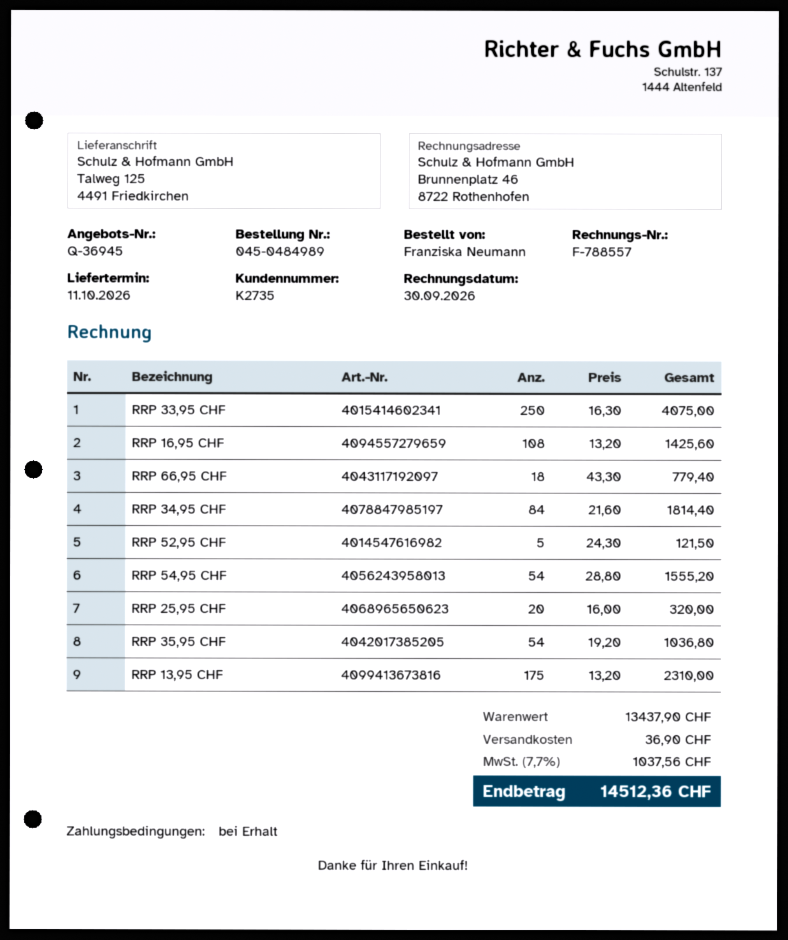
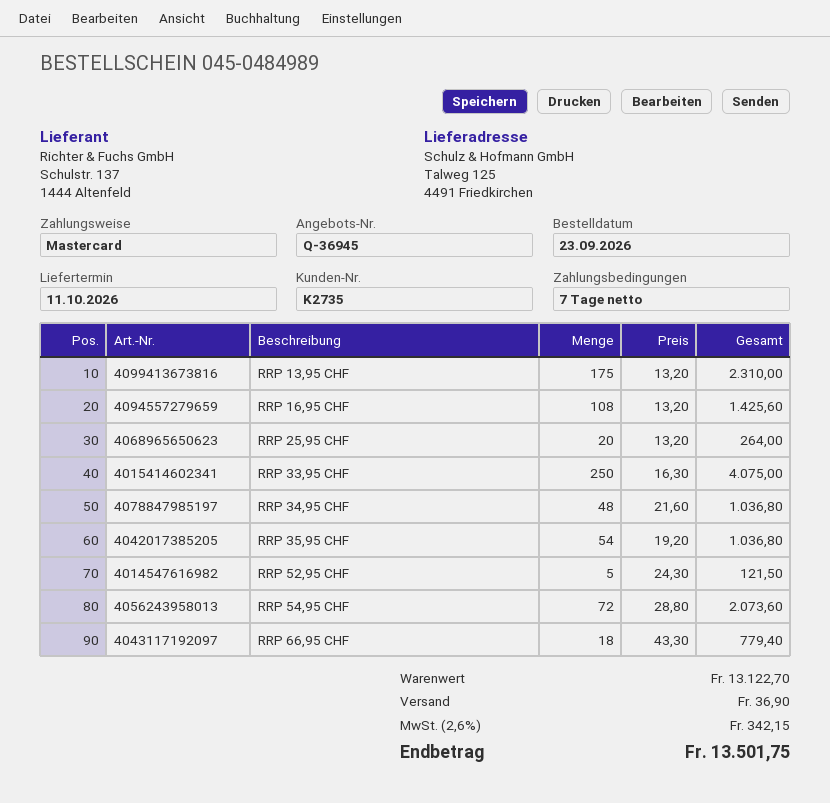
payment terms: on receipt -> 7 days
RRP 34,95 CHF: 84 x 21.60 = 1814.40 -> 48 x 21.60 = 1036.80
RRP 54,95 CHF: 54 x 28.80 = 1555.20 -> 72 x 28.80 = 2073.60
RRP 25,95 CHF: 20 x 16.00 = 320.00 -> 20 x 13.20 = 264.00
subtotal: 13437.90 -> 13122.70
tax: 7.7% = 1037.56 -> 2.6% = 342.15
total: 14512.36 -> 13501.75

